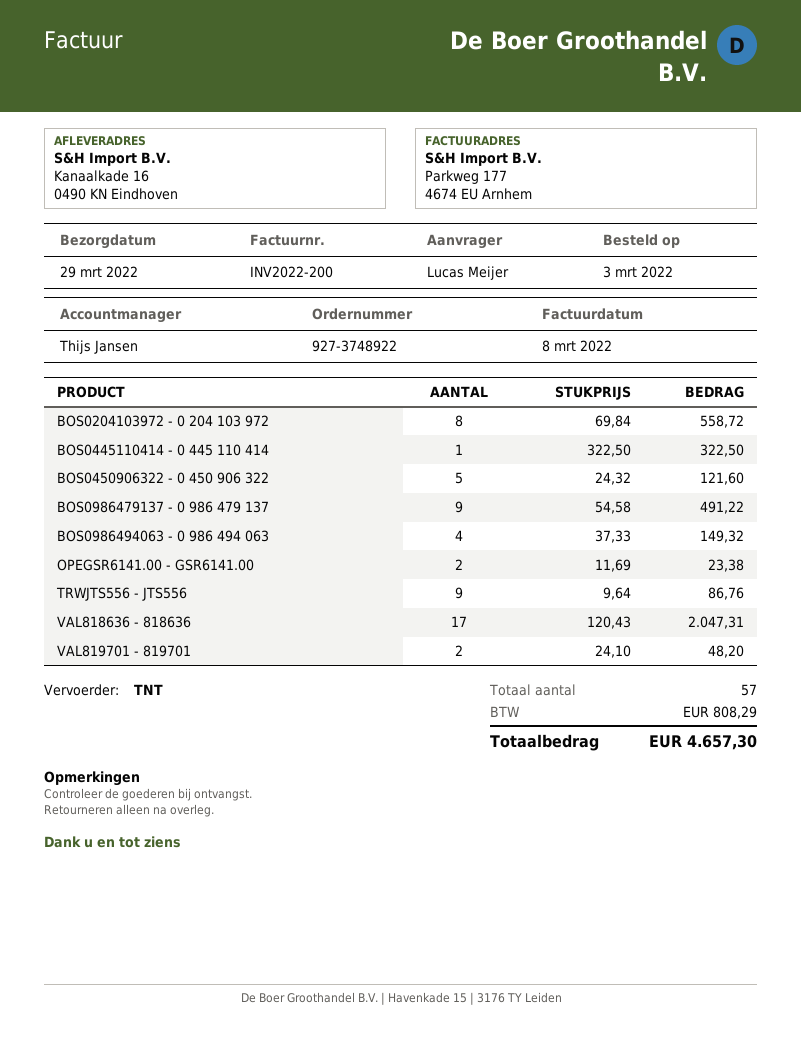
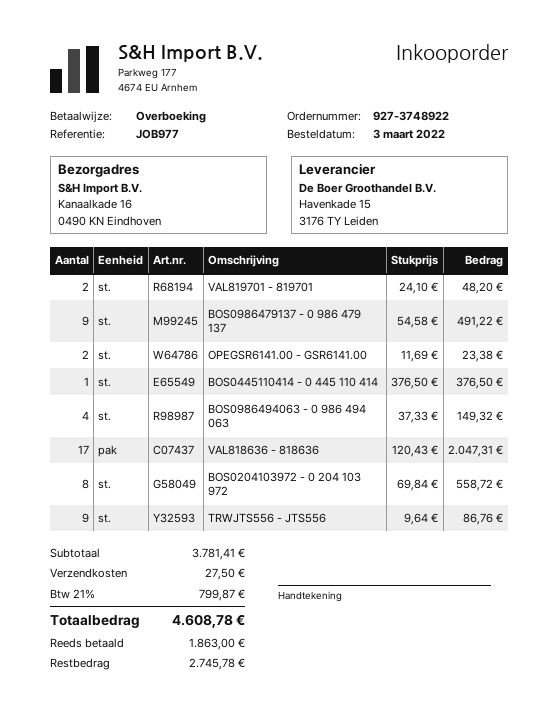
BOS0445110414 - 0 445 110 414: 1 x 322.50 = 322.50 -> 1 x 376.50 = 376.50
BOS0450906322 - 0 450 906 322: 5 x 24.32 = 121.60 -> none
shipping: none -> 27.50
tax: 808.29 -> 799.87
total: 4657.30 -> 4608.78

